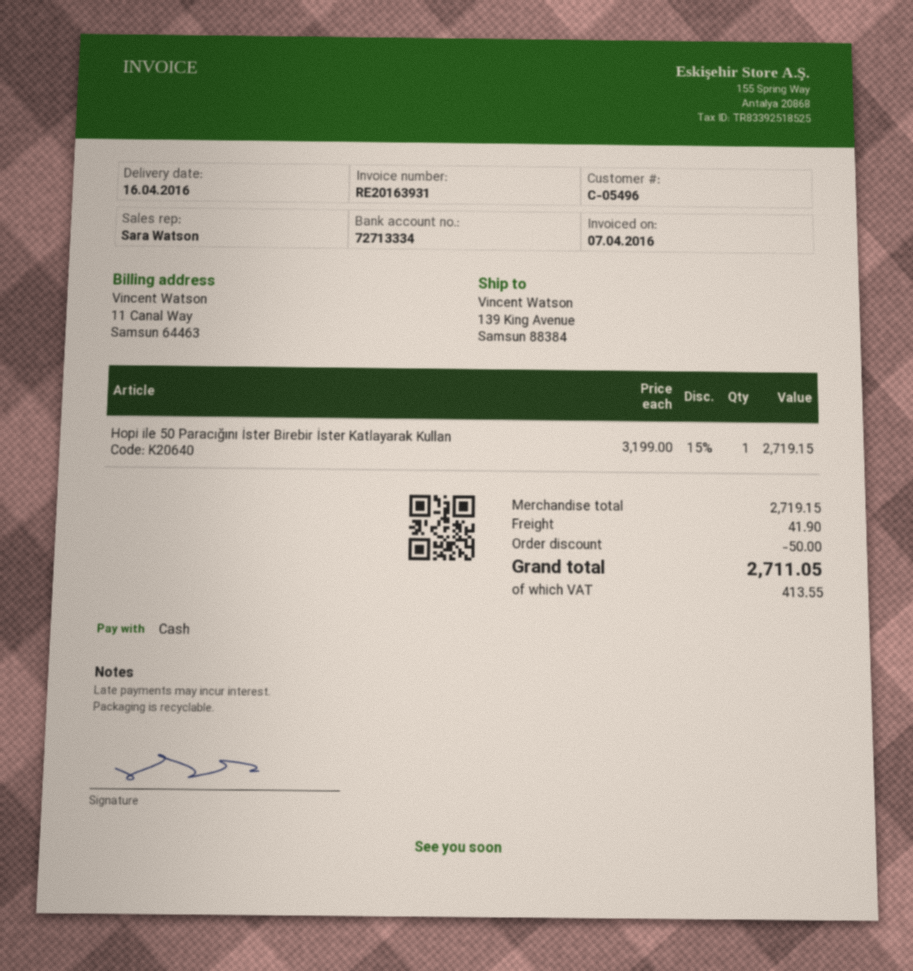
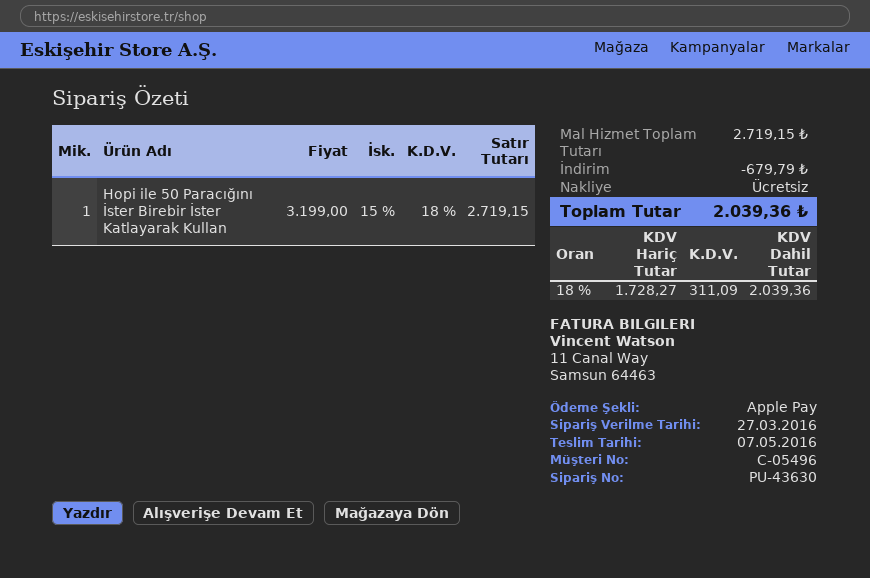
delivery date: 2016-04-16 -> 2016-05-07
payment method: cash -> Apple Pay
discount: 50.00 -> 679.79
shipping: 41.90 -> 0.00
tax: 413.55 -> 311.09
total: 2711.05 -> 2039.36

